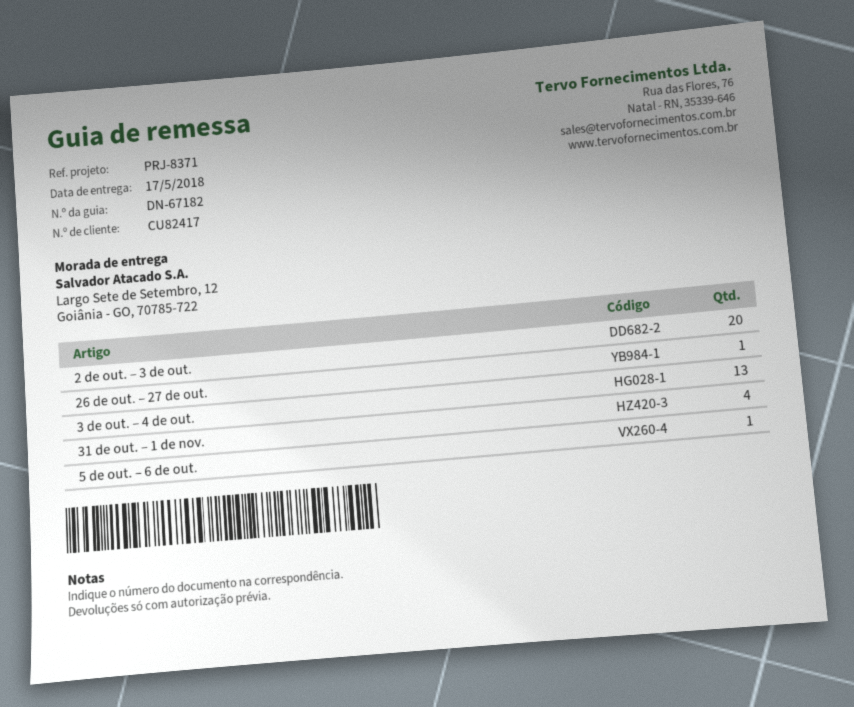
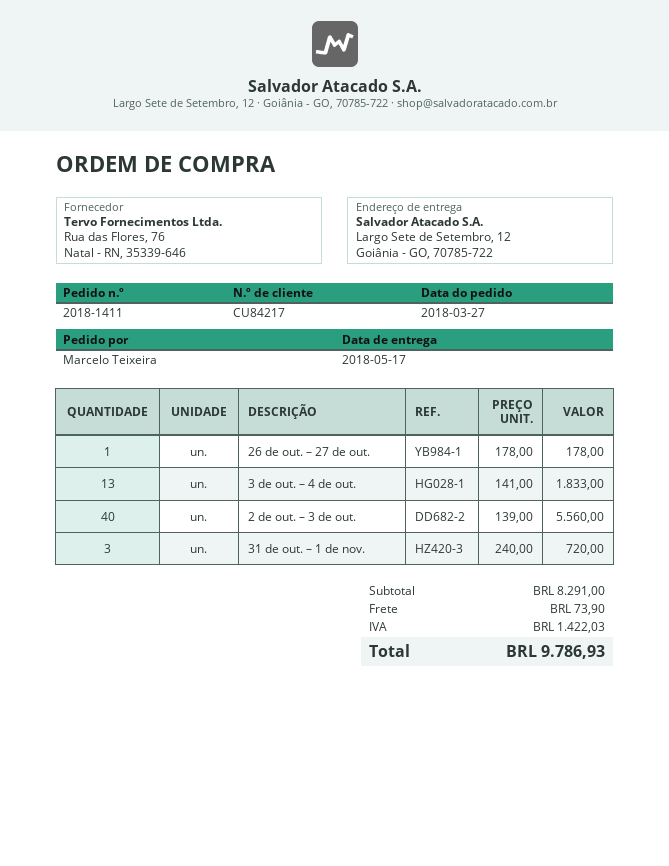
customer number: CU82417 -> CU84217
2 de out. – 3 de out.: 20 -> 40
31 de out. – 1 de nov.: 4 -> 3
5 de out. – 6 de out.: 1 -> none

